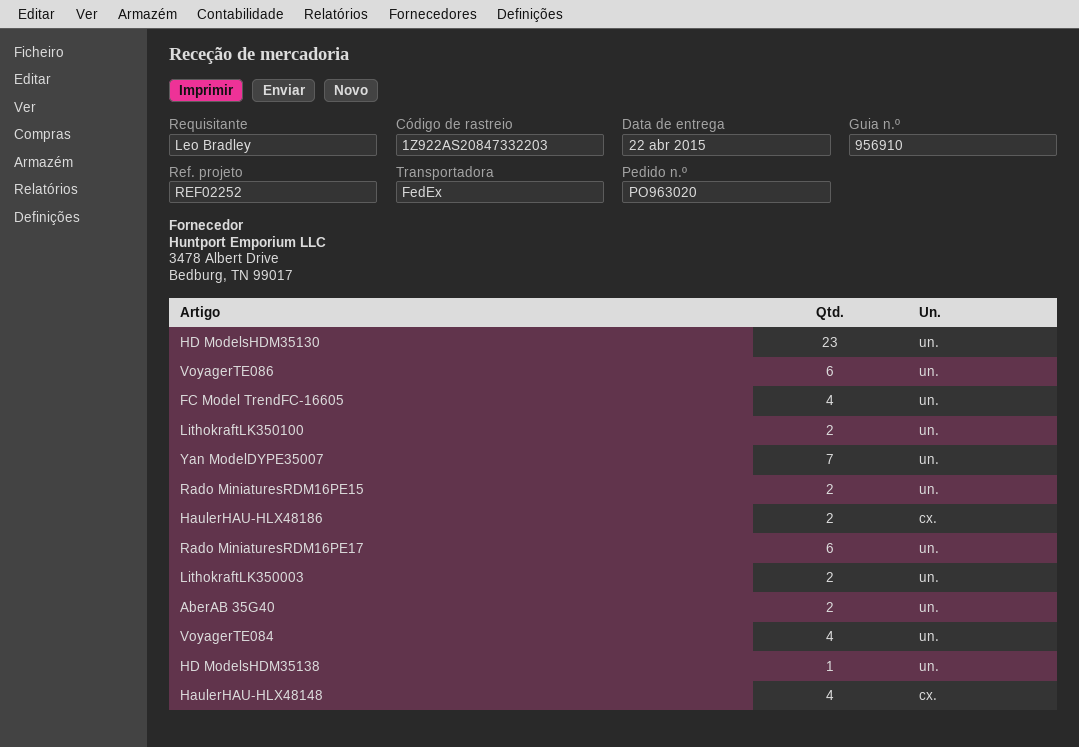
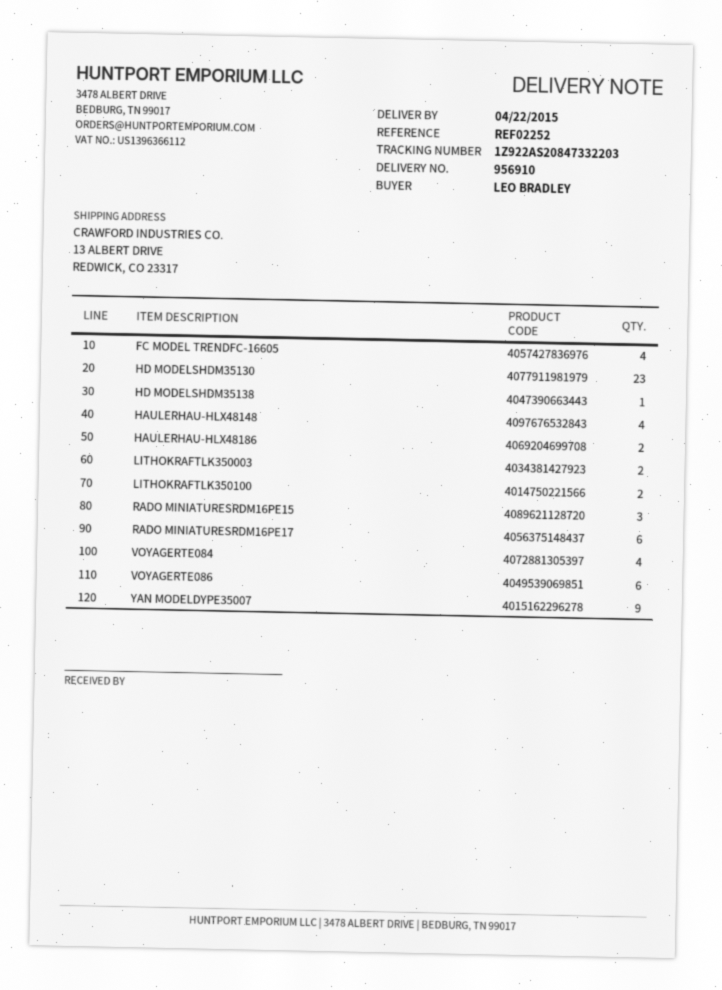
Yan ModelDYPE35007: 7 -> 9
Rado MiniaturesRDM16PE15: 2 -> 3
AberAB 35G40: 2 -> none

